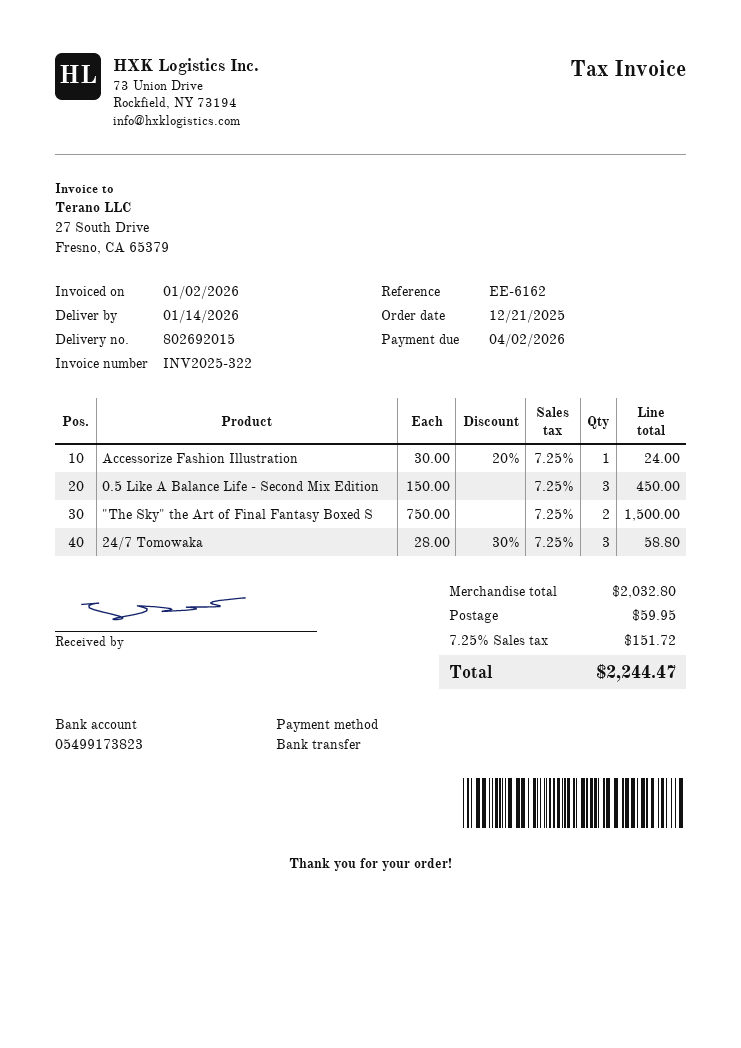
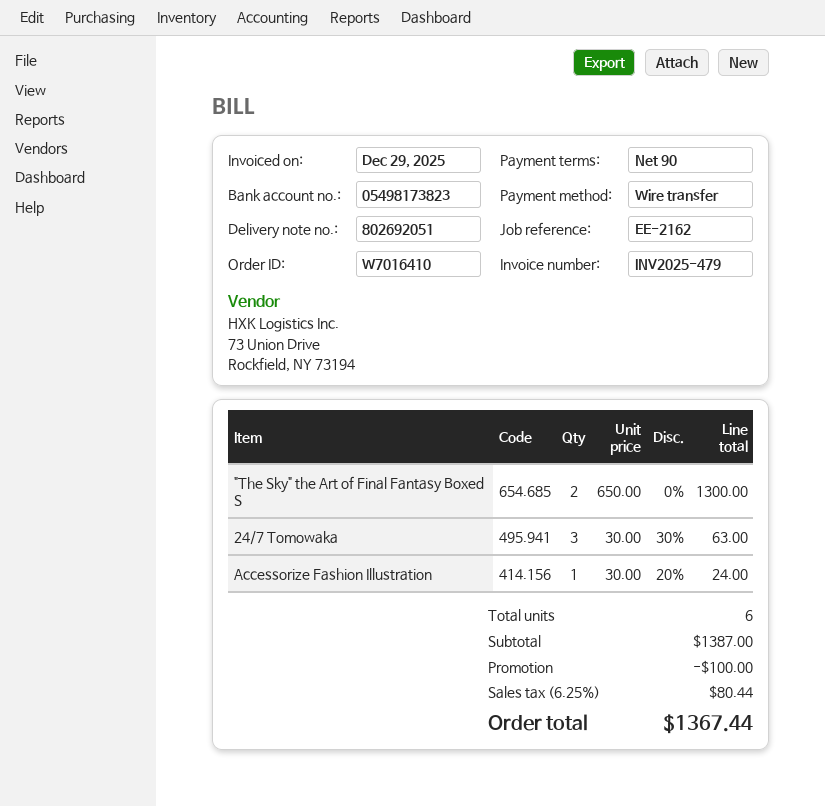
delivery note number: 802692015 -> 802692051
invoice number: INV2025-322 -> INV2025-479
invoice date: 2026-01-02 -> 2025-12-29
reference: EE-6162 -> EE-2162
bank account: 05499173823 -> 05498173823
0.5 Like A Balance Life - Second Mix Edition: 3 x 150.00 = 450.00 -> none
"The Sky" the Art of Final Fantasy Boxed S: 2 x 750.00 = 1500.00 -> 2 x 650.00 = 1300.00
24/7 Tomowaka: 3 x 28.00 - 30% = 58.80 -> 3 x 30.00 - 30% = 63.00
subtotal: 2032.80 -> 1387.00
discount: none -> 100.00
shipping: 59.95 -> none
tax: 7.25% = 151.72 -> 6.25% = 80.44
total: 2244.47 -> 1367.44

